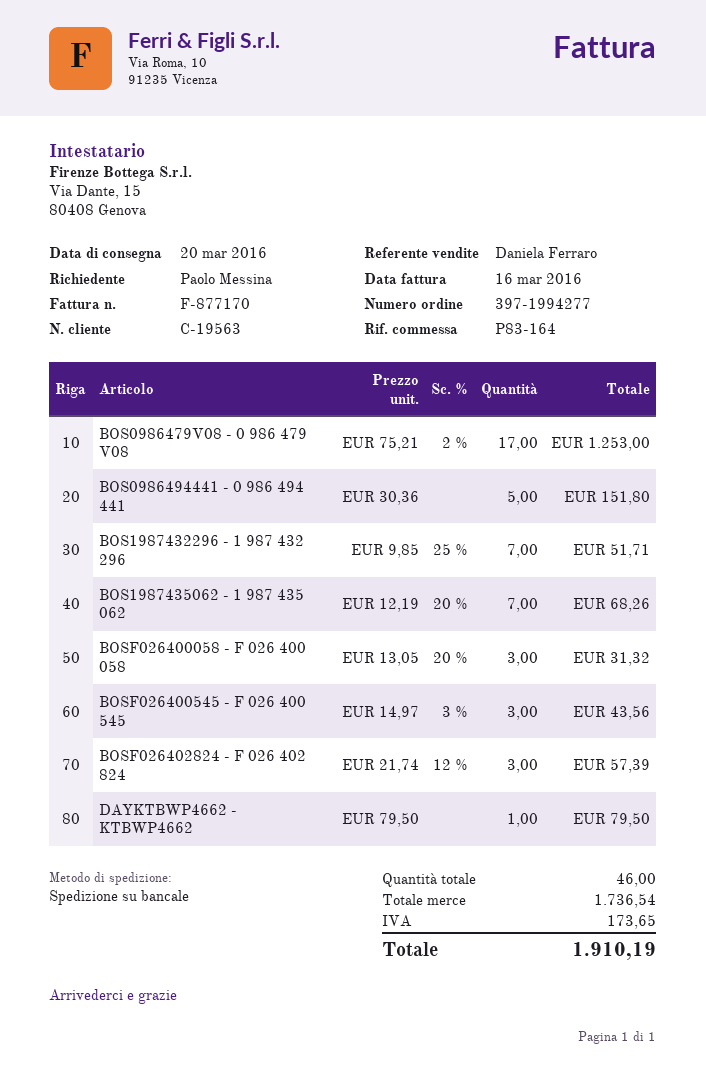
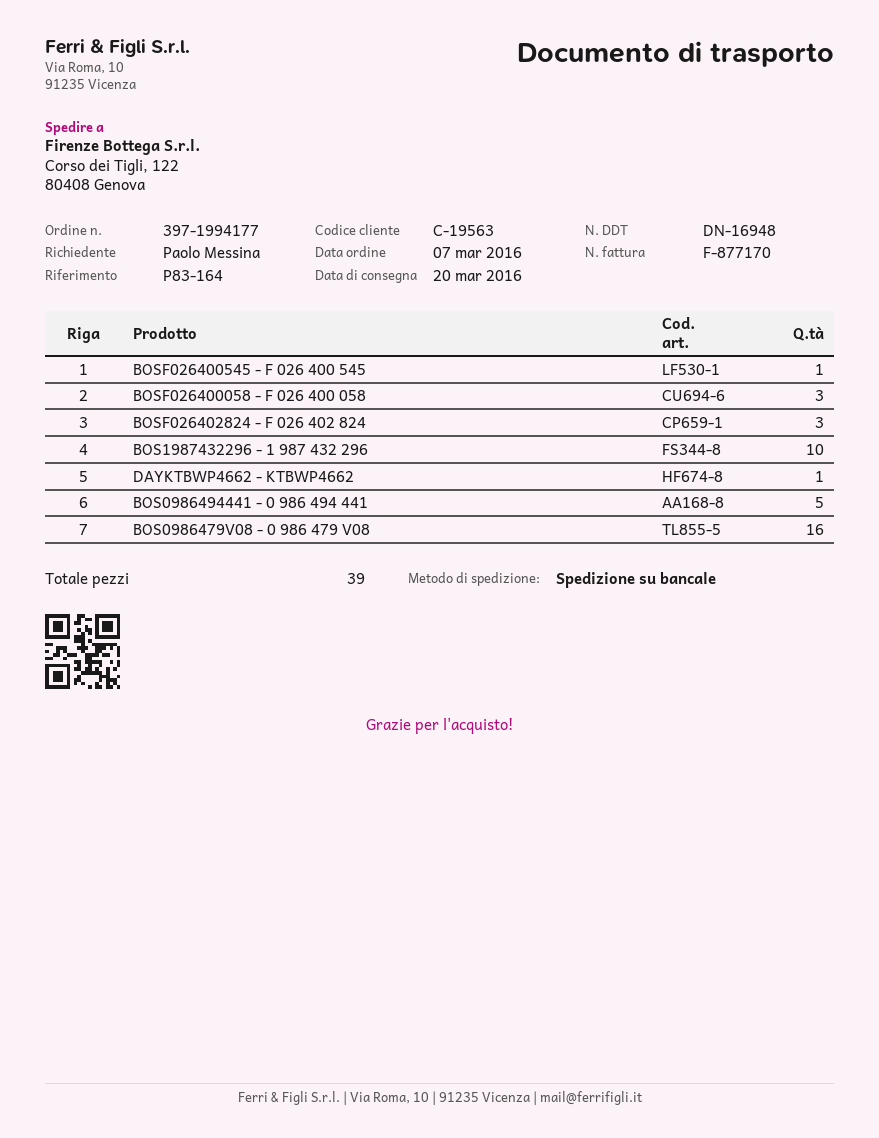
order number: 397-1994277 -> 397-1994177
BOS0986479V08 - 0 986 479 V08: 17 -> 16
BOS1987432296 - 1 987 432 296: 7 -> 10
BOS1987435062 - 1 987 435 062: 7 -> none
BOSF026400545 - F 026 400 545: 3 -> 1
total quantity: 46 -> 39

